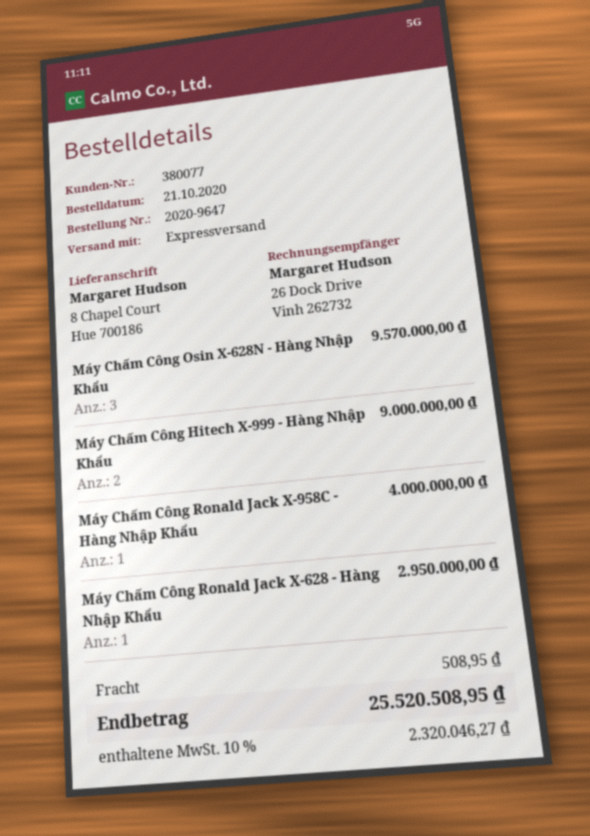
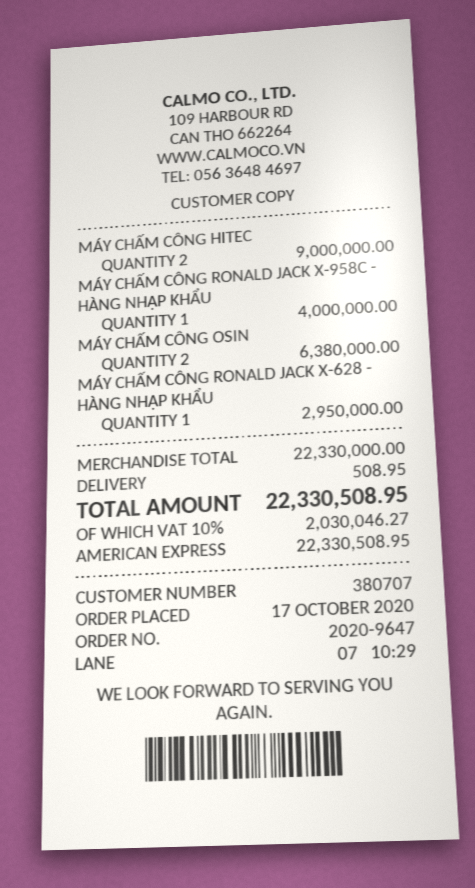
order date: 2020-10-21 -> 2020-10-17
customer number: 380077 -> 380707
Máy Chấm Công Osin X-628N - Hàng Nhập Khẩu: 3 for 9570000.00 -> 2 for 6380000.00
tax: 10% = 2320046.27 -> 10% = 2030046.27
total: 25520508.95 -> 22330508.95

